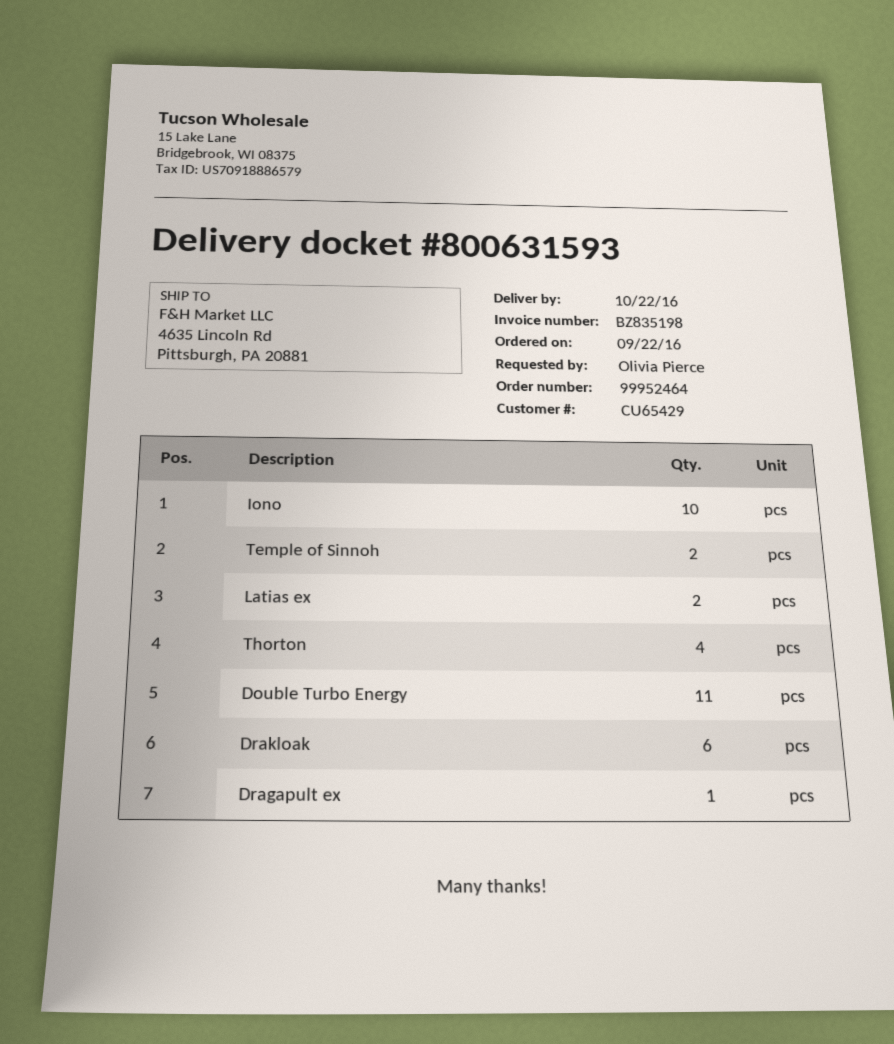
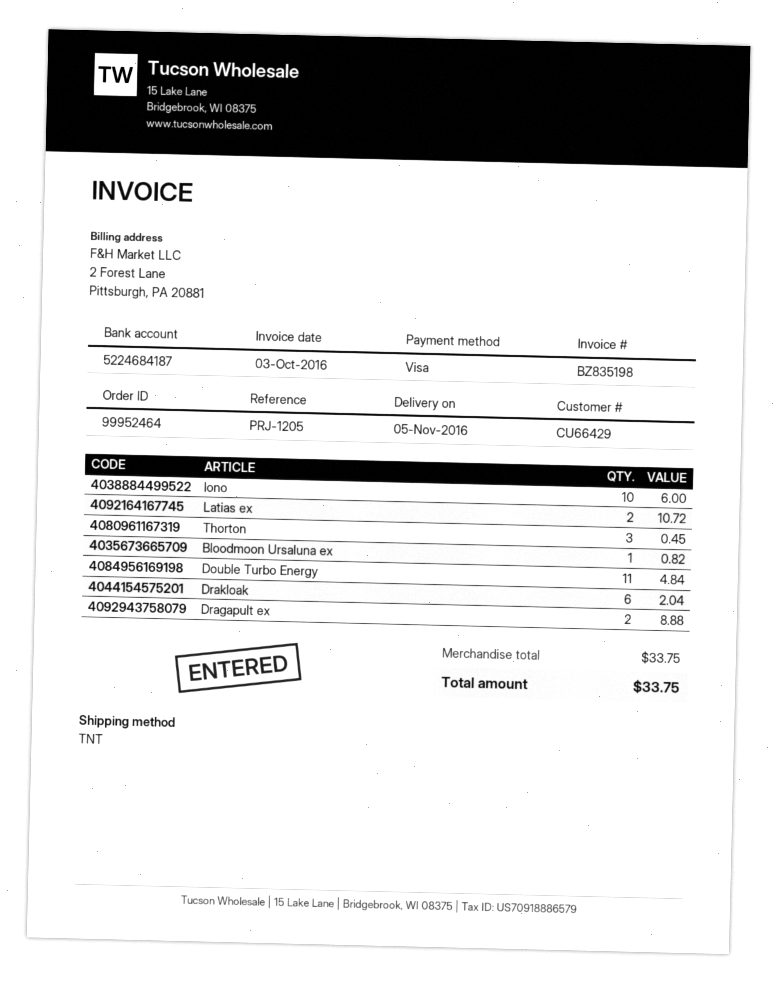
delivery date: 2016-10-22 -> 2016-11-05
customer number: CU65429 -> CU66429
Temple of Sinnoh: 2 -> none
Thorton: 4 -> 3
Dragapult ex: 1 -> 2
Bloodmoon Ursaluna ex: none -> 1

